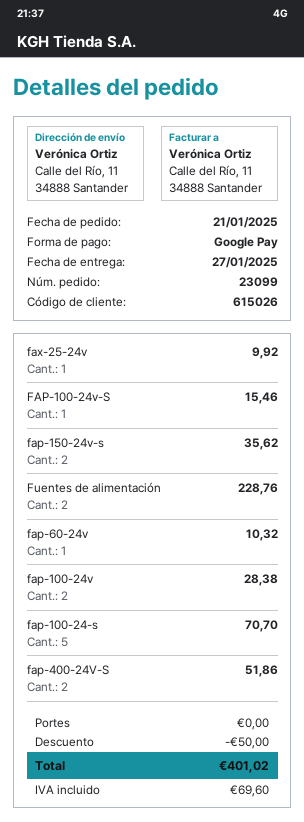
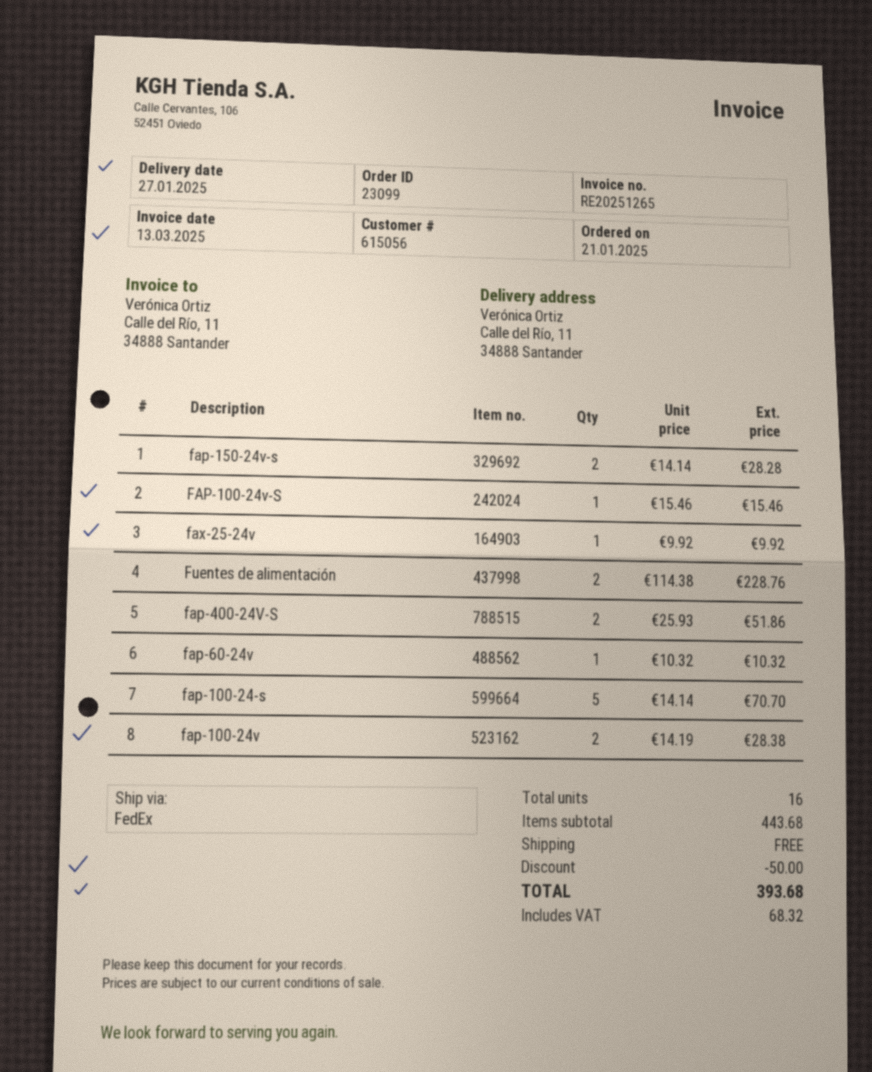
customer number: 615026 -> 615056
fap-150-24v-s: 2 for 35.62 -> 2 for 28.28
tax: 69.60 -> 68.32
total: 401.02 -> 393.68

